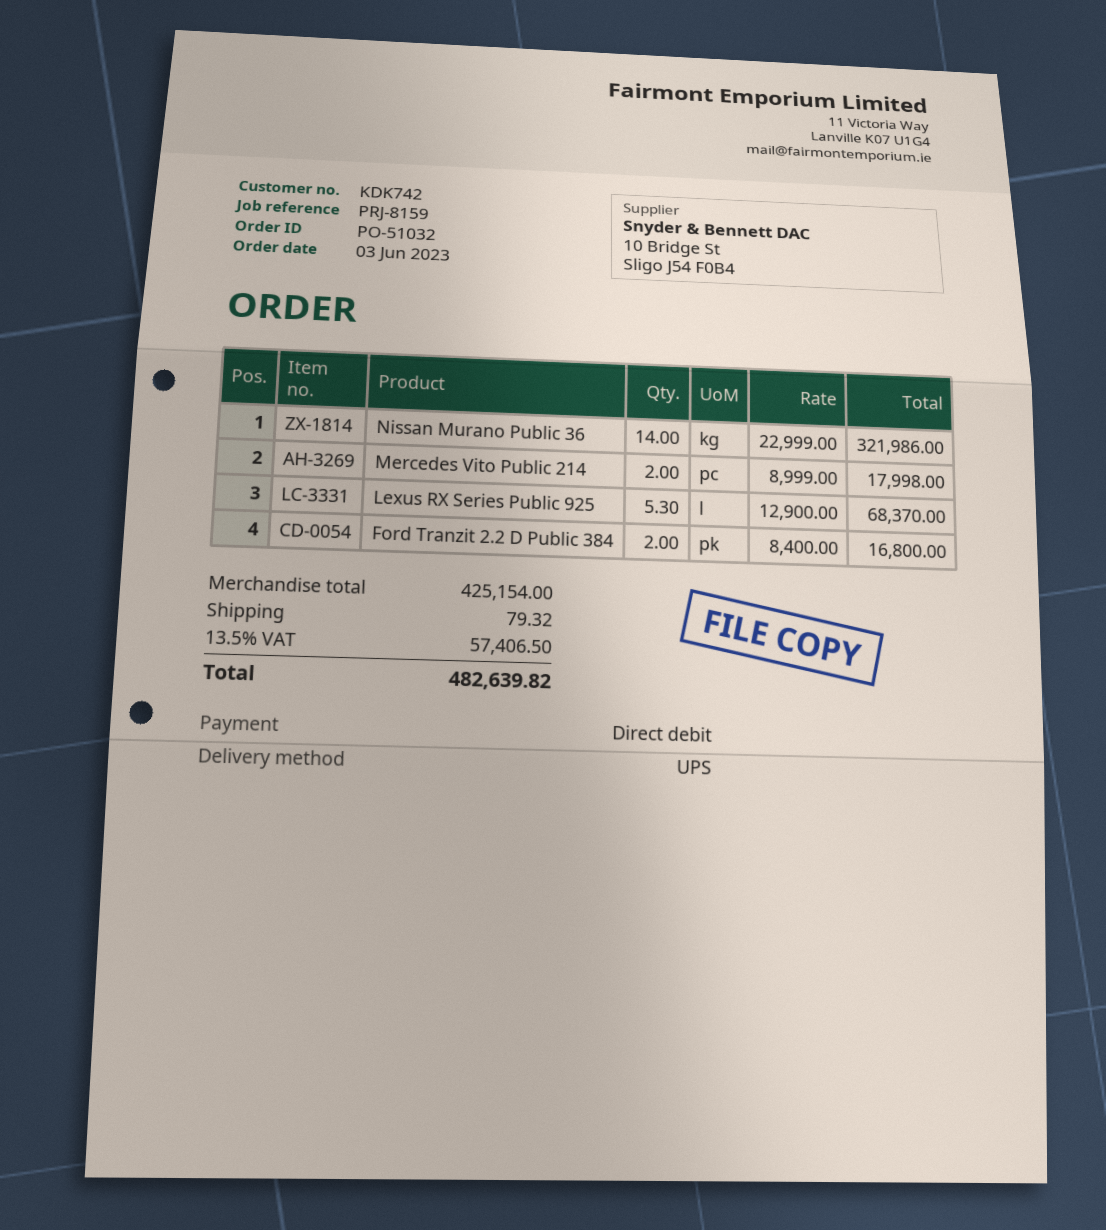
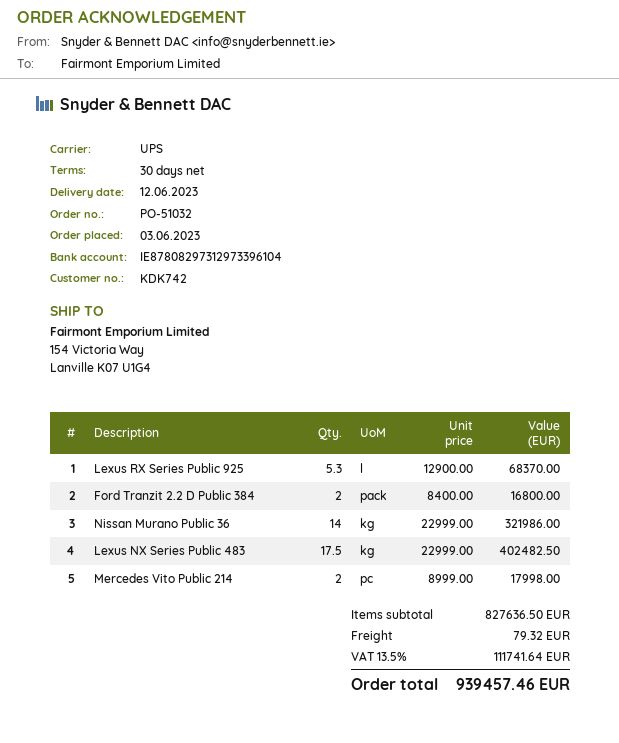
Lexus NX Series Public 483: none -> 17.5 x 22999.00 = 402482.50
subtotal: 425154.00 -> 827636.50
tax: 13.5% = 57406.50 -> 13.5% = 111741.64
total: 482639.82 -> 939457.46

